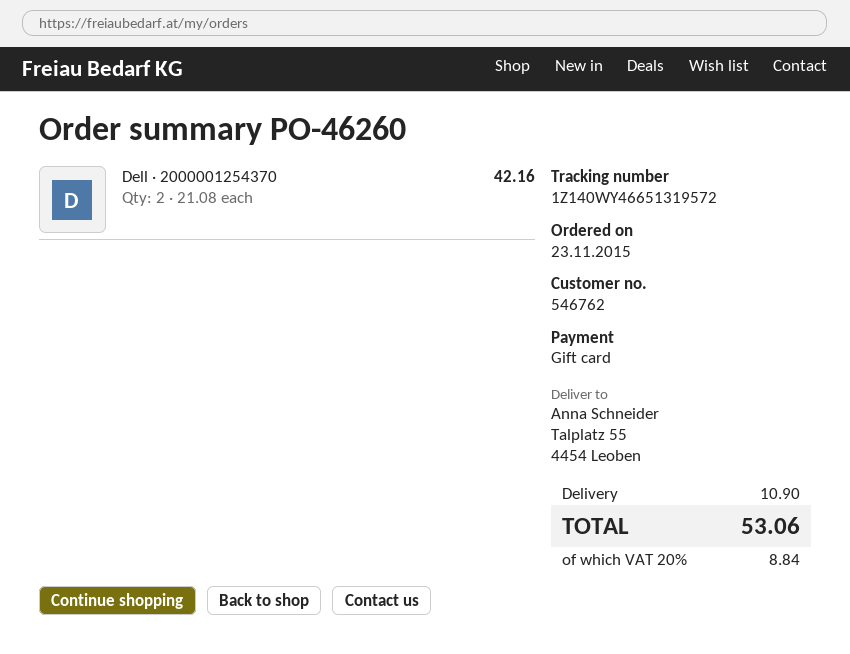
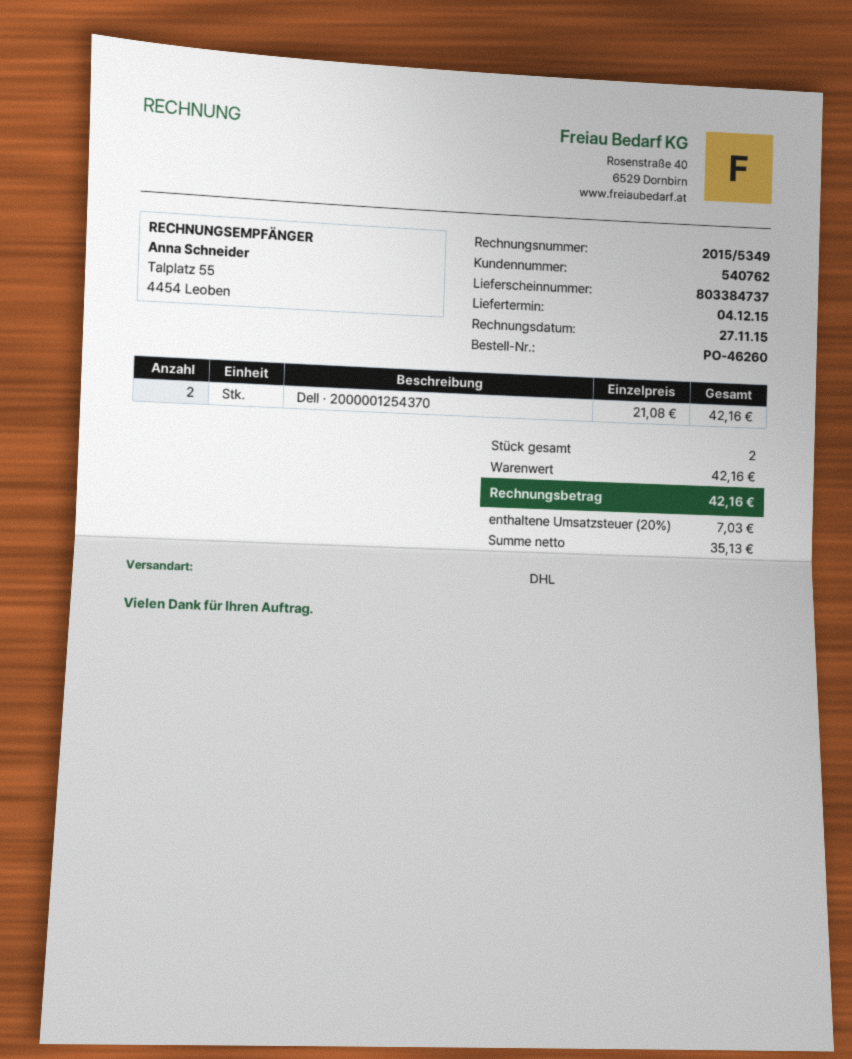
customer number: 546762 -> 540762
shipping: 10.90 -> none
tax: 20% = 8.84 -> 20% = 7.03
total: 53.06 -> 42.16

